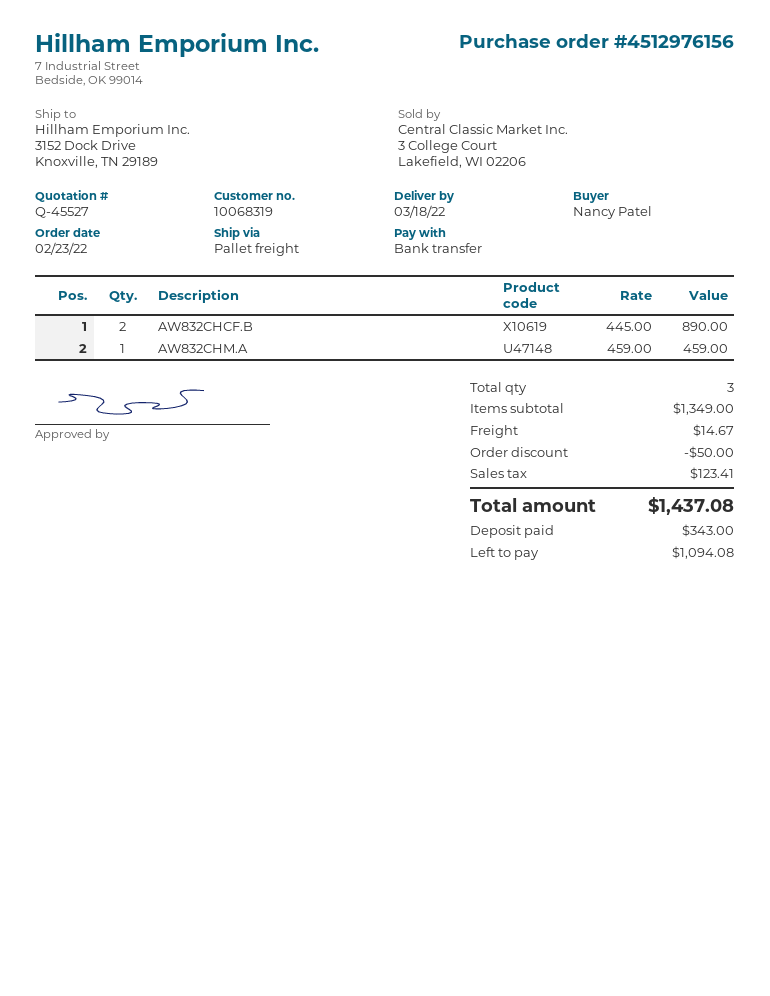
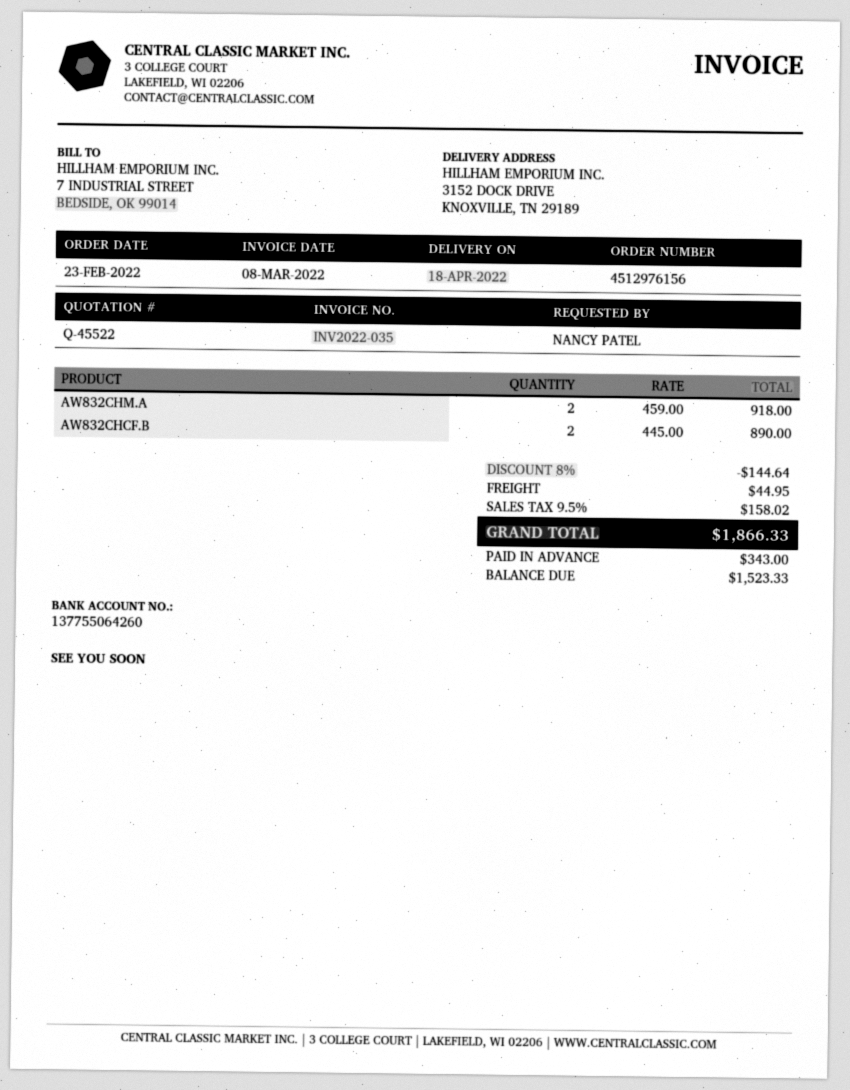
quote number: Q-45527 -> Q-45522
delivery date: 2022-03-18 -> 2022-04-18
AW832CHM.A: 1 x 459.00 = 459.00 -> 2 x 459.00 = 918.00
discount: 50.00 -> 144.64
shipping: 14.67 -> 44.95
tax: 123.41 -> 158.02
total: 1437.08 -> 1866.33
balance: 1094.08 -> 1523.33

